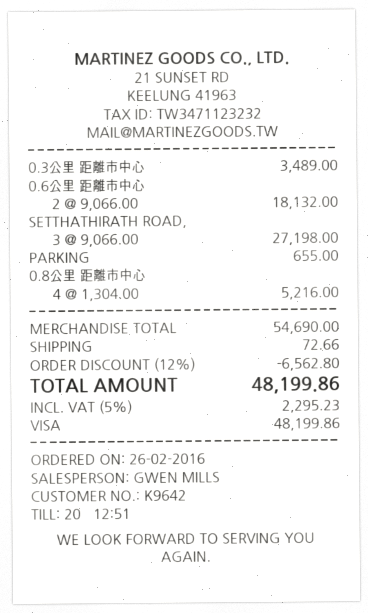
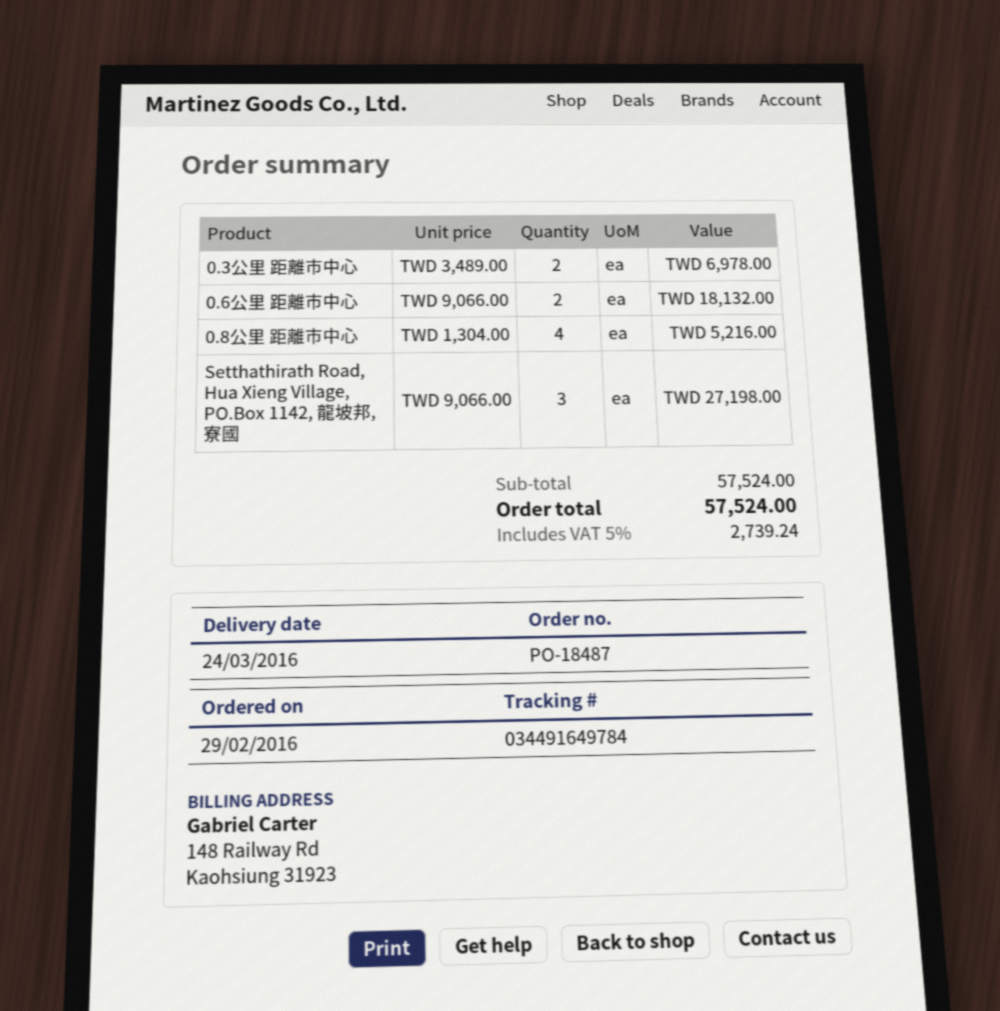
order date: 2016-02-26 -> 2016-02-29
0.3公里 距離市中心: 1 x 3489.00 = 3489.00 -> 2 x 3489.00 = 6978.00
PARKING: 1 x 655.00 = 655.00 -> none
subtotal: 54690.00 -> 57524.00
discount: 12% = 6562.80 -> none
shipping: 72.66 -> none
tax: 5% = 2295.23 -> 5% = 2739.24
total: 48199.86 -> 57524.00

